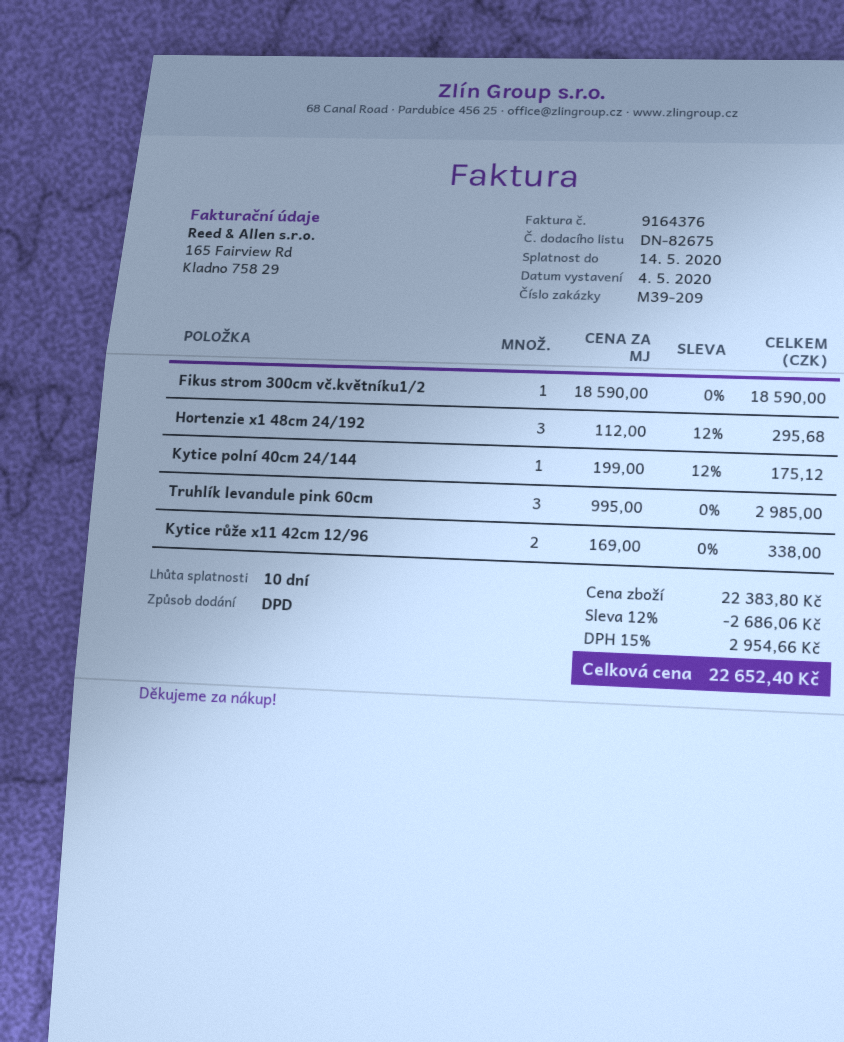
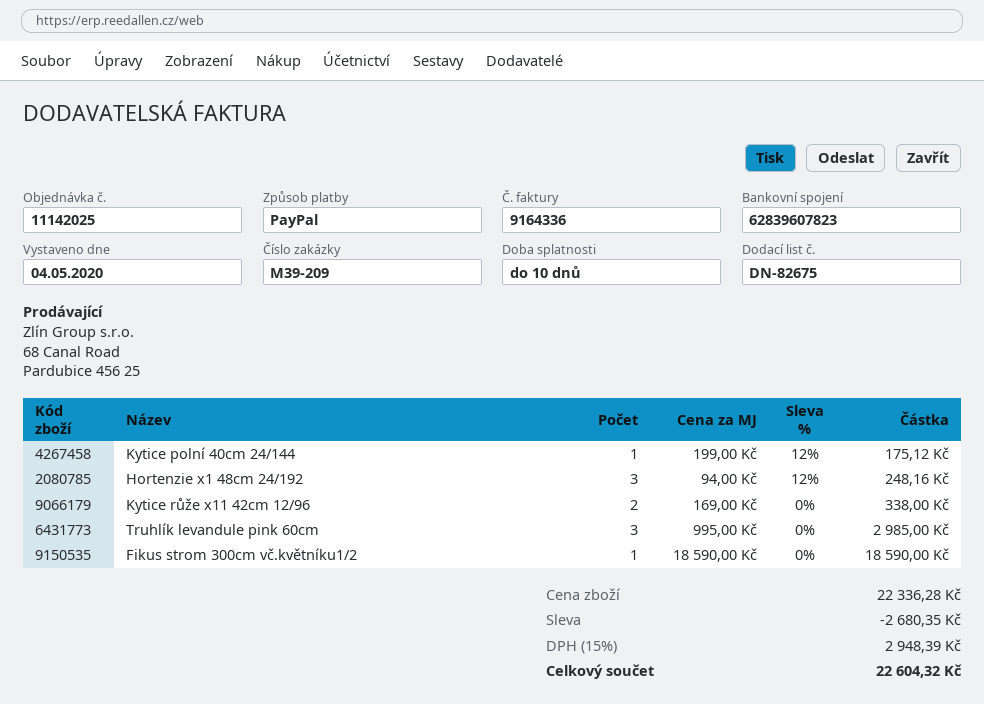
invoice number: 9164376 -> 9164336
Hortenzie x1 48cm 24/192: 3 x 112.00 - 12% = 295.68 -> 3 x 94.00 - 12% = 248.16
subtotal: 22383.80 -> 22336.28
discount: 2686.06 -> 2680.35
tax: 15% = 2954.66 -> 15% = 2948.39
total: 22652.40 -> 22604.32

